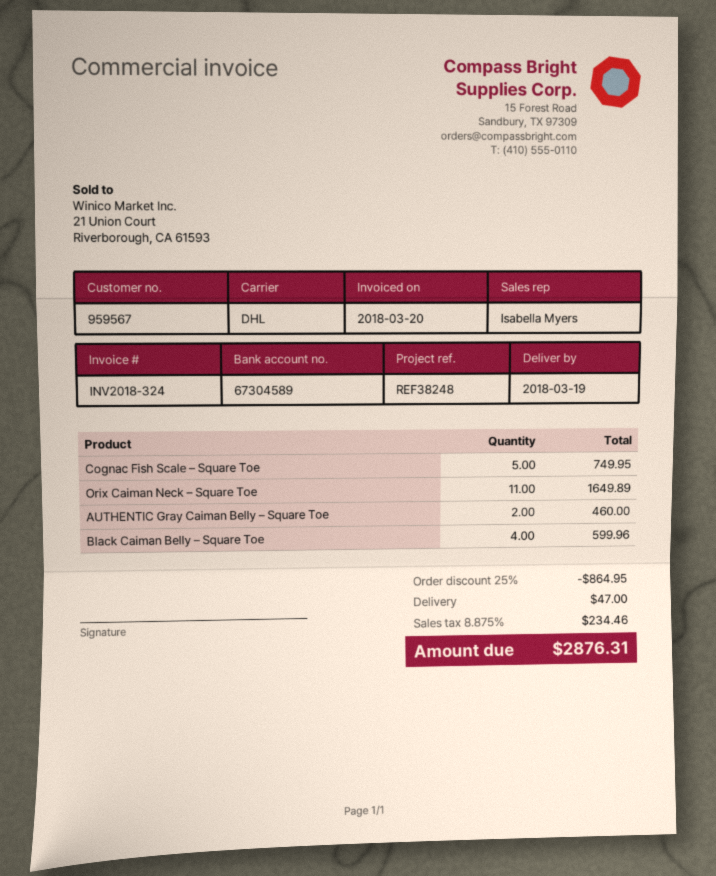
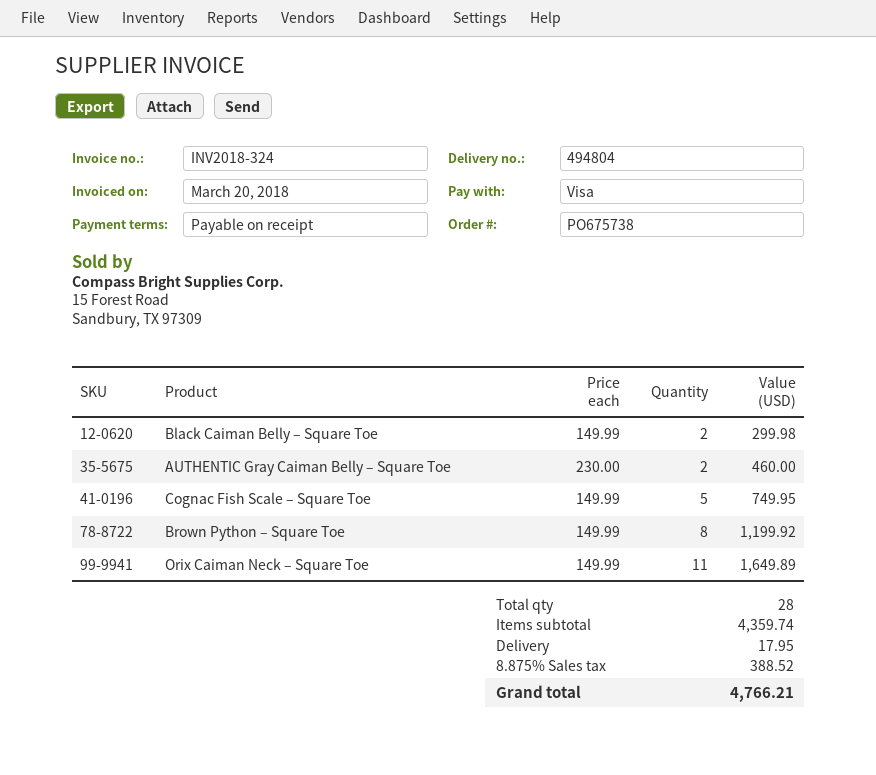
Black Caiman Belly – Square Toe: 4 for 599.96 -> 2 for 299.98
Brown Python – Square Toe: none -> 8 for 1199.92
discount: 25% = 864.95 -> none
shipping: 47.00 -> 17.95
tax: 8.875% = 234.46 -> 8.875% = 388.52
total: 2876.31 -> 4766.21

